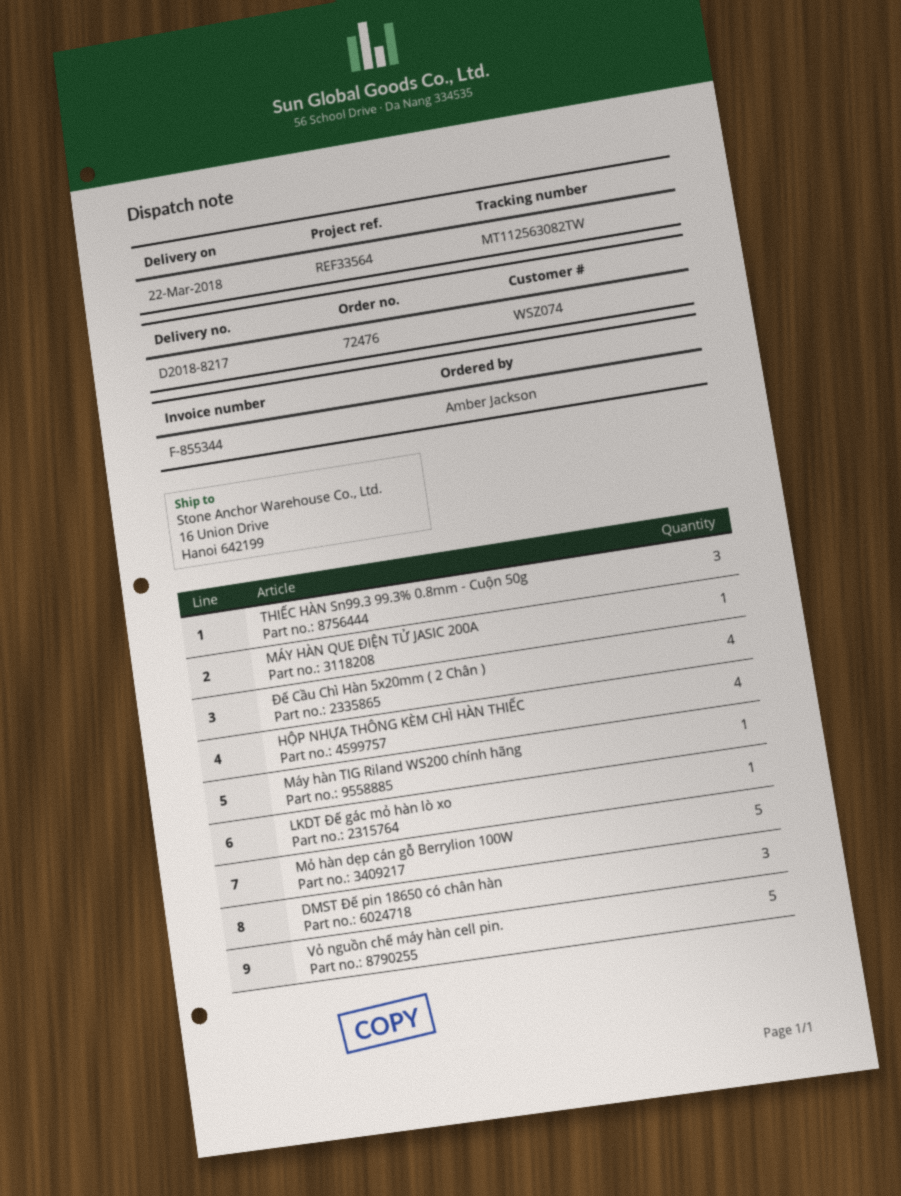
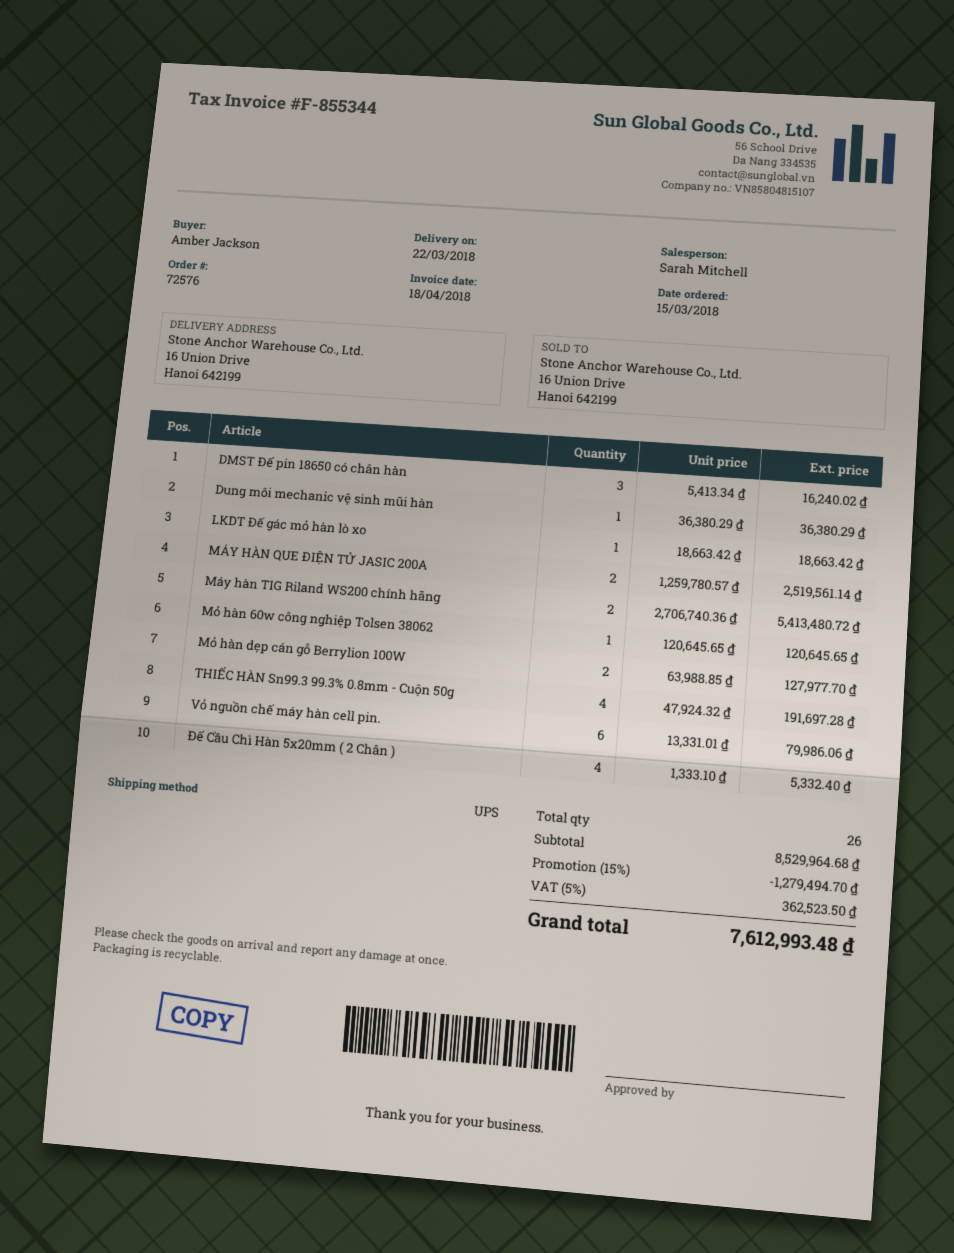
order number: 72476 -> 72576
THIẾC HÀN Sn99.3 99.3% 0.8mm - Cuộn 50g: 3 -> 4
MÁY HÀN QUE ĐIỆN TỬ JASIC 200A: 1 -> 2
HỘP NHỰA THÔNG KÈM CHÌ HÀN THIẾC: 4 -> none
Máy hàn TIG Riland WS200 chính hãng: 1 -> 2
Mỏ hàn dẹp cán gỗ Berrylion 100W: 5 -> 2
Vỏ nguồn chế máy hàn cell pin.: 5 -> 6
Dung môi mechanic vệ sinh mũi hàn: none -> 1
Mỏ hàn 60w công nghiệp Tolsen 38062: none -> 1

